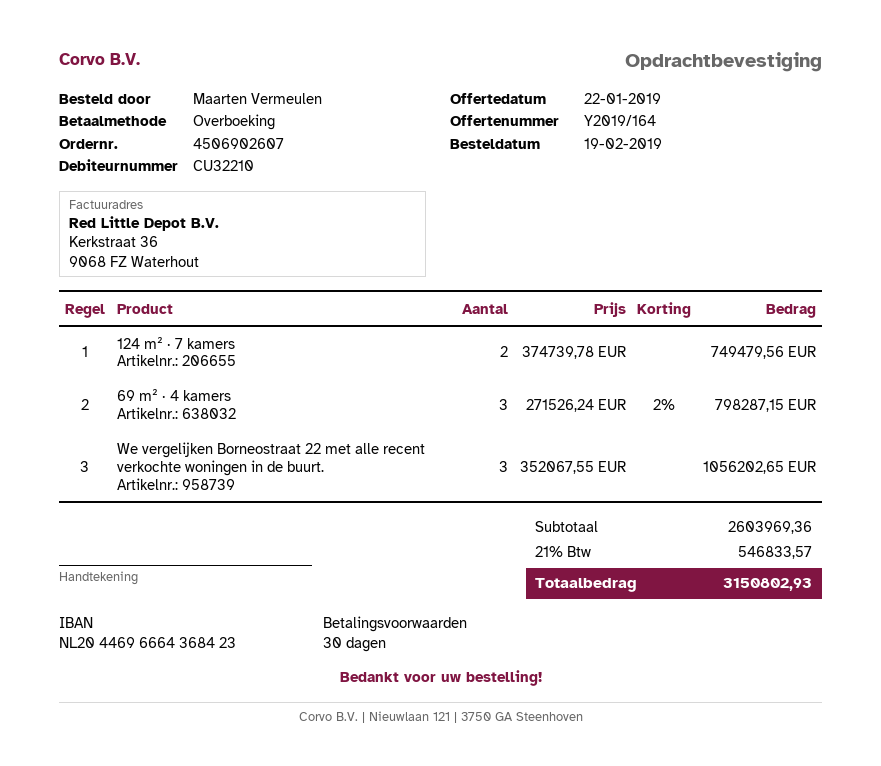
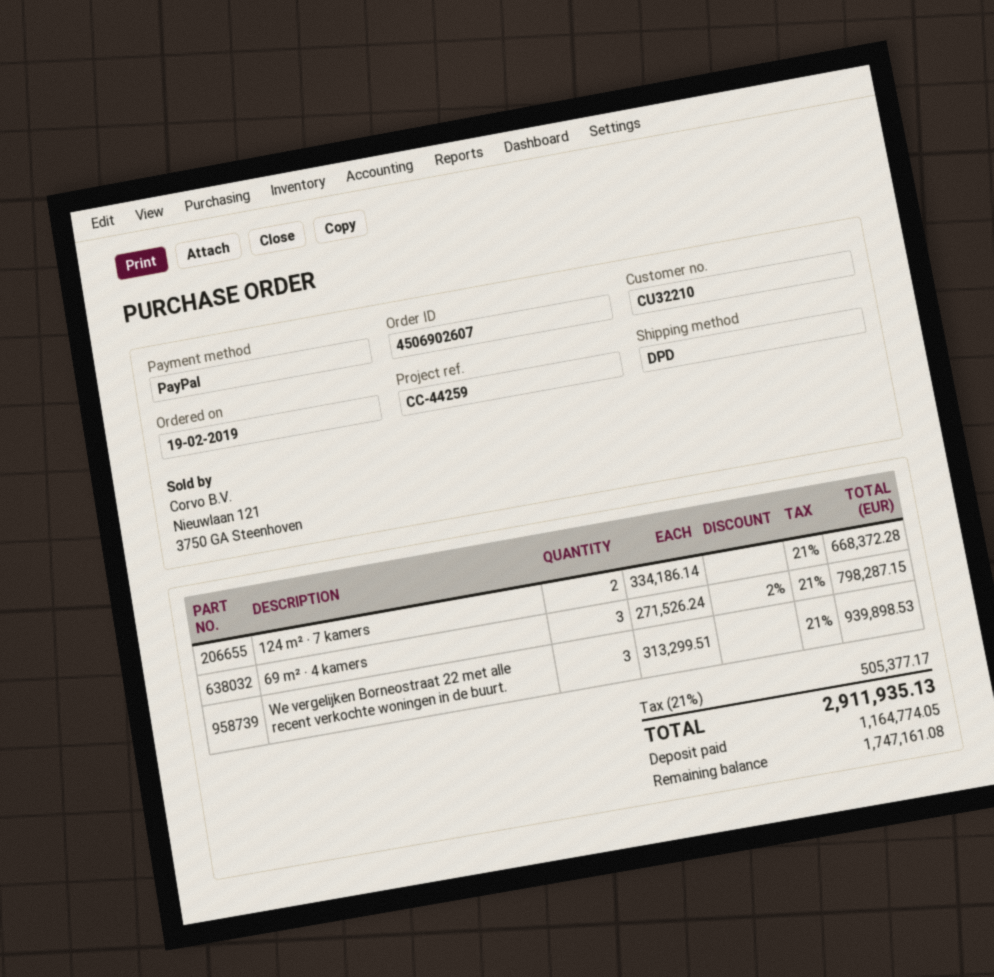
payment method: bank transfer -> PayPal
124 m² · 7 kamers: 2 x 374739.78 = 749479.56 -> 2 x 334186.14 = 668372.28
We vergelijken Borneostraat 22 met alle recent verkochte woningen in de buurt.: 3 x 352067.55 = 1056202.65 -> 3 x 313299.51 = 939898.53
tax: 21% = 546833.57 -> 21% = 505377.17
total: 3150802.93 -> 2911935.13

